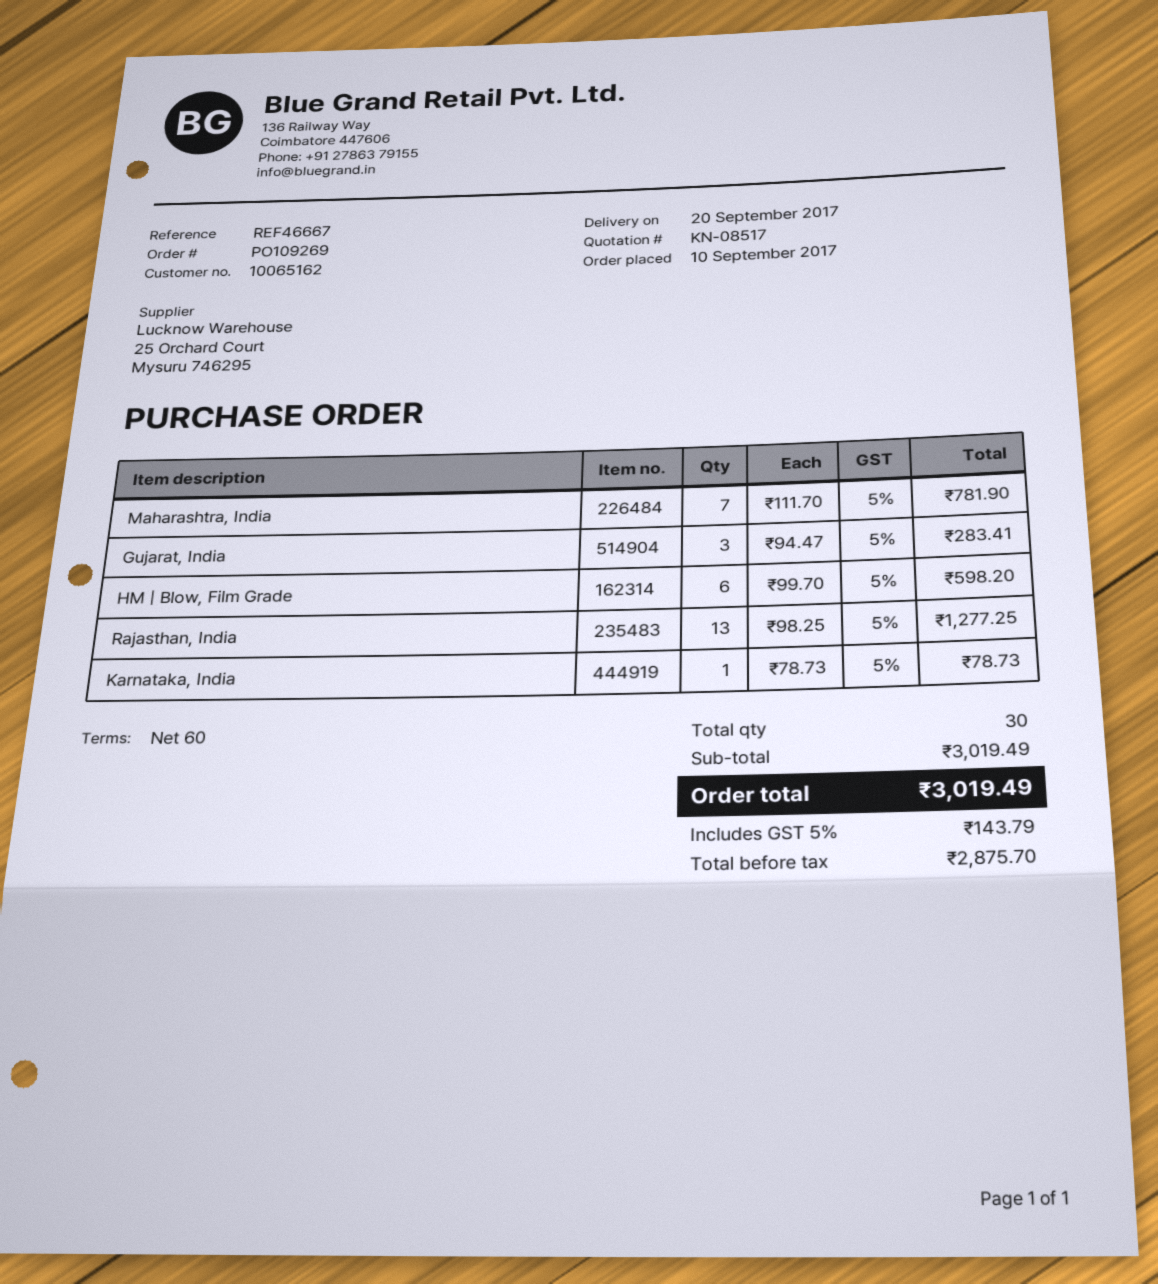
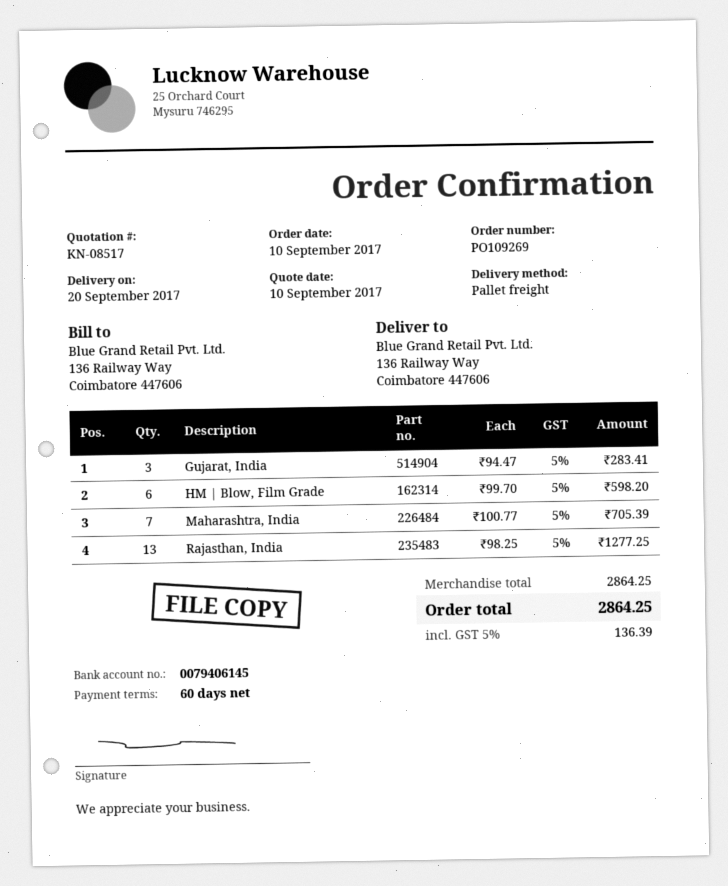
Maharashtra, India: 7 x 111.70 = 781.90 -> 7 x 100.77 = 705.39
Karnataka, India: 1 x 78.73 = 78.73 -> none
subtotal: 3019.49 -> 2864.25
tax: 5% = 143.79 -> 5% = 136.39
total: 3019.49 -> 2864.25

